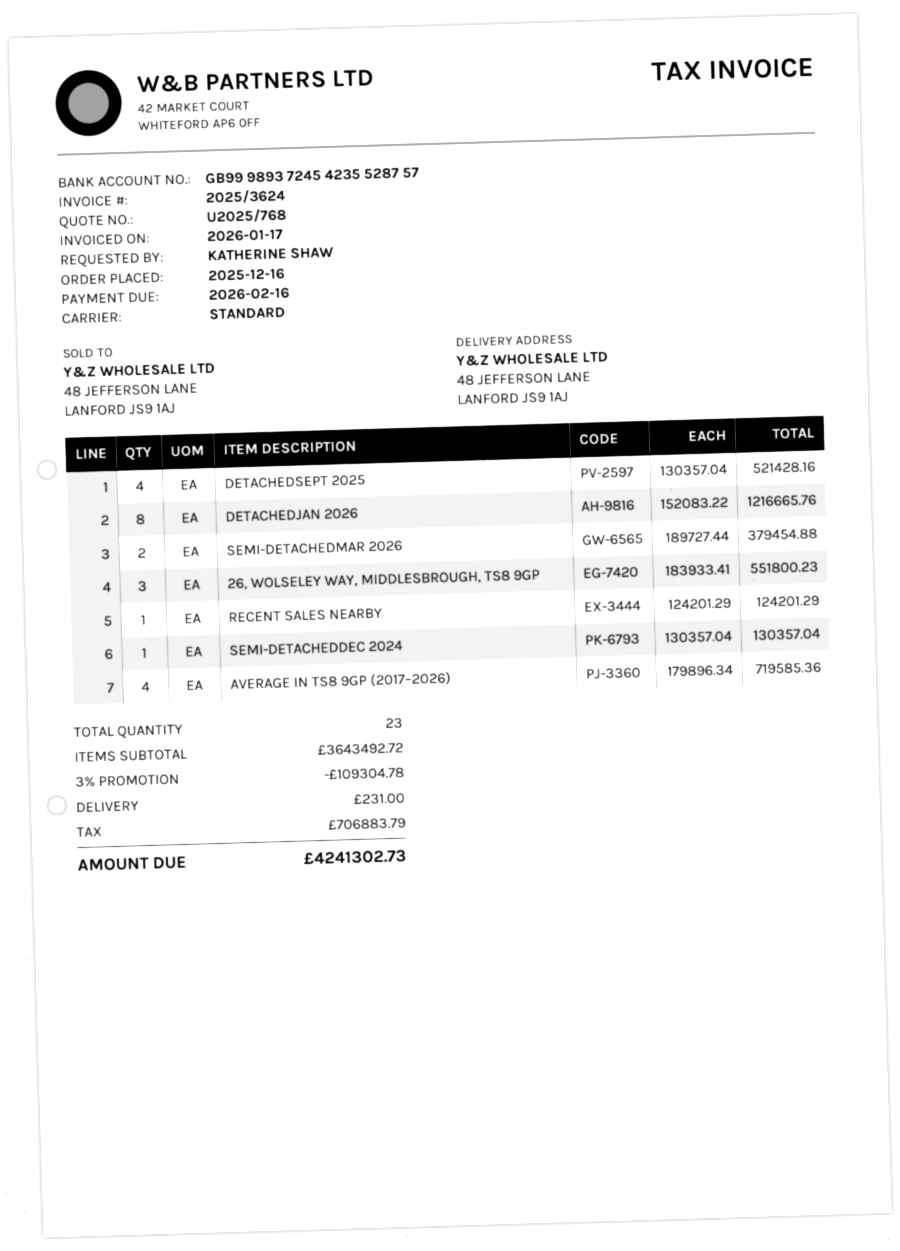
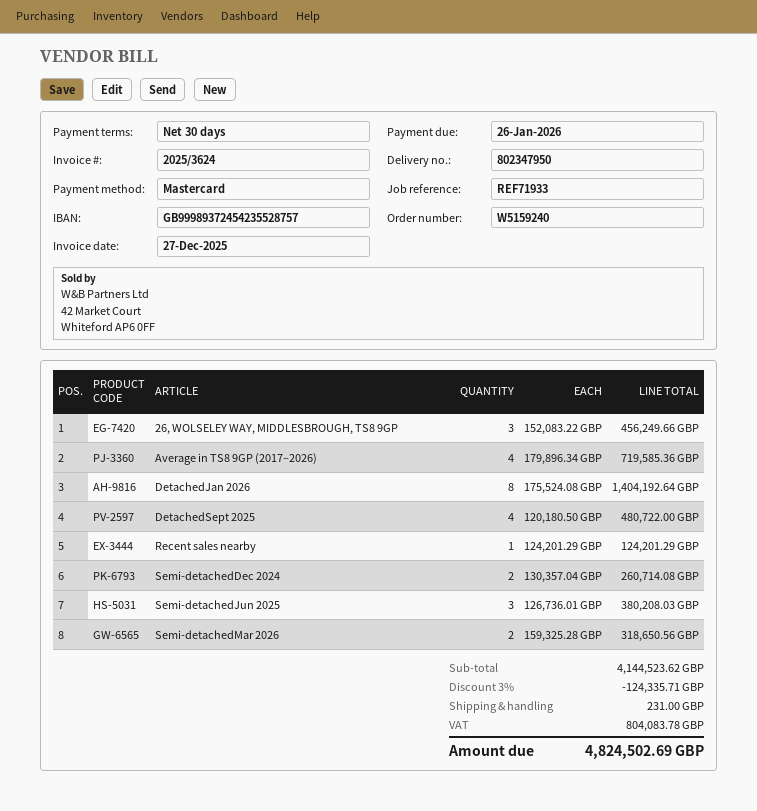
invoice date: 2026-01-17 -> 2025-12-27
due date: 2026-02-16 -> 2026-01-26
DETACHEDSEPT 2025: 4 x 130357.04 = 521428.16 -> 4 x 120180.50 = 480722.00
DETACHEDJAN 2026: 8 x 152083.22 = 1216665.76 -> 8 x 175524.08 = 1404192.64
SEMI-DETACHEDMAR 2026: 2 x 189727.44 = 379454.88 -> 2 x 159325.28 = 318650.56
26, WOLSELEY WAY, MIDDLESBROUGH, TS8 9GP: 3 x 183933.41 = 551800.23 -> 3 x 152083.22 = 456249.66
SEMI-DETACHEDDEC 2024: 1 x 130357.04 = 130357.04 -> 2 x 130357.04 = 260714.08
Semi-detachedJun 2025: none -> 3 x 126736.01 = 380208.03
subtotal: 3643492.72 -> 4144523.62
discount: 3% = 109304.78 -> 3% = 124335.71
tax: 706883.79 -> 804083.78
total: 4241302.73 -> 4824502.69

